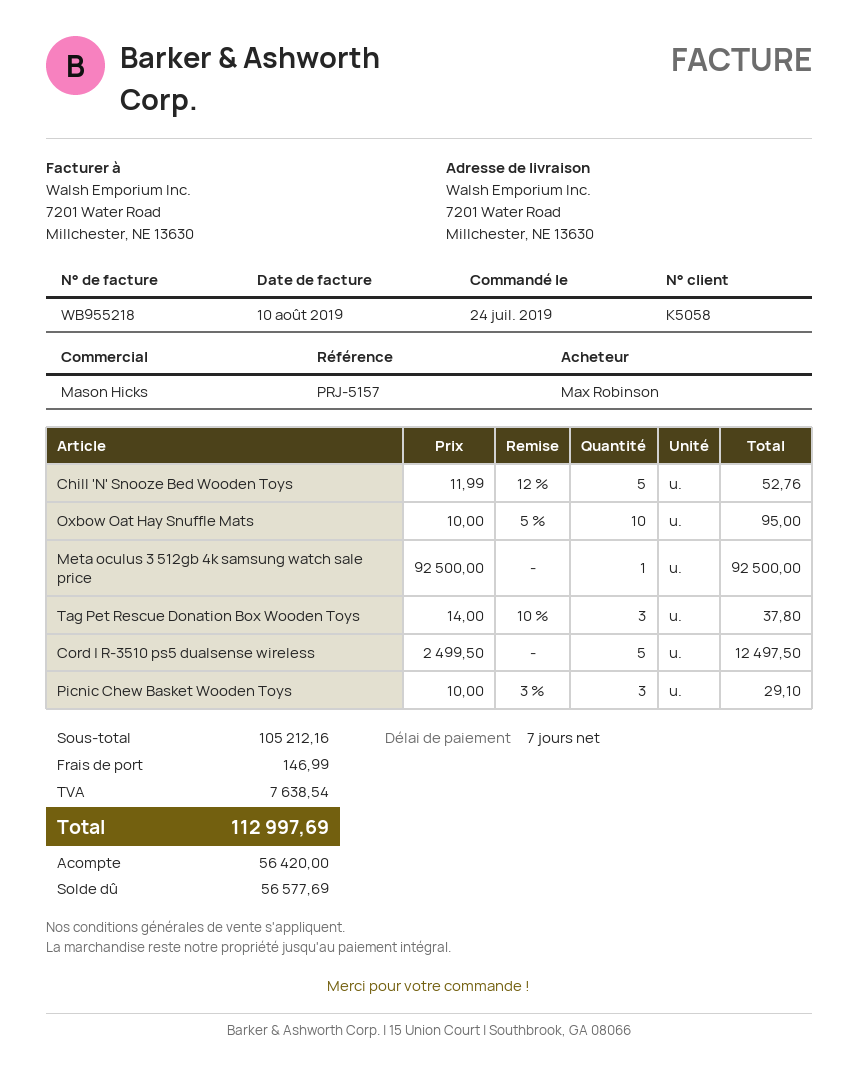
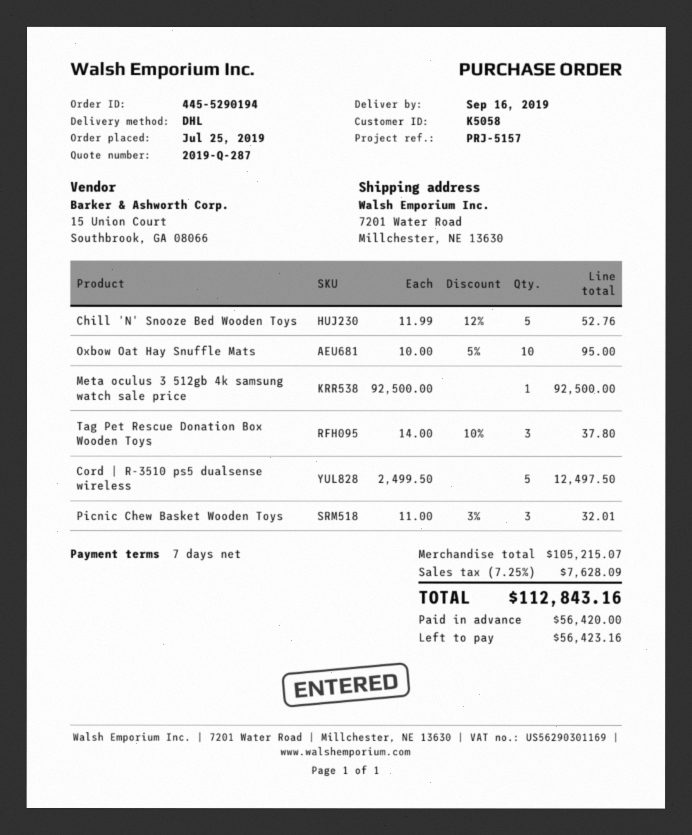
order date: 2019-07-24 -> 2019-07-25
Picnic Chew Basket Wooden Toys: 3 x 10.00 - 3% = 29.10 -> 3 x 11.00 - 3% = 32.01
subtotal: 105212.16 -> 105215.07
shipping: 146.99 -> none
tax: 7638.54 -> 7628.09
total: 112997.69 -> 112843.16
balance: 56577.69 -> 56423.16

